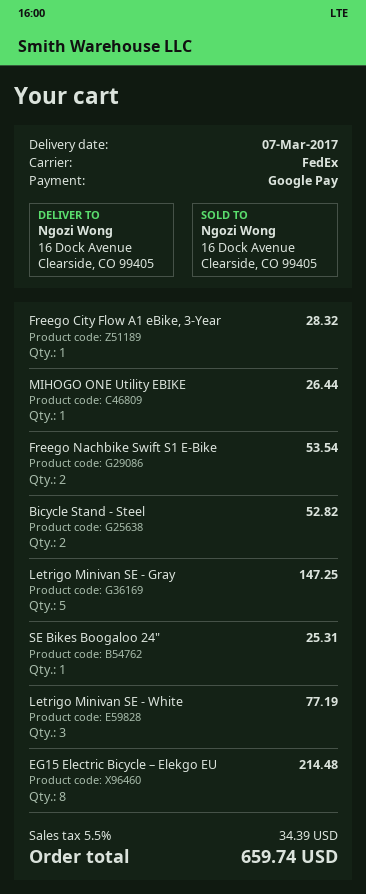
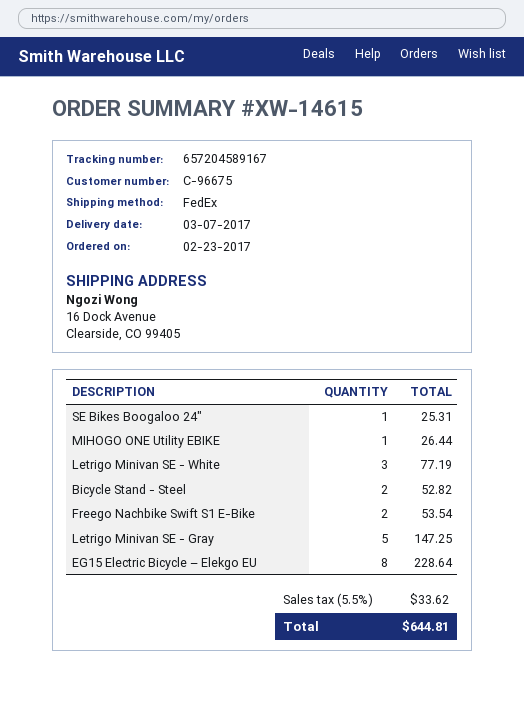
Freego City Flow A1 eBike, 3-Year: 1 for 28.32 -> none
EG15 Electric Bicycle – Elekgo EU: 8 for 214.48 -> 8 for 228.64
tax: 5.5% = 34.39 -> 5.5% = 33.62
total: 659.74 -> 644.81

